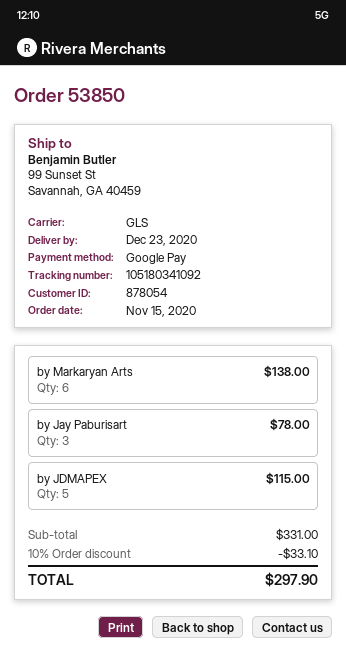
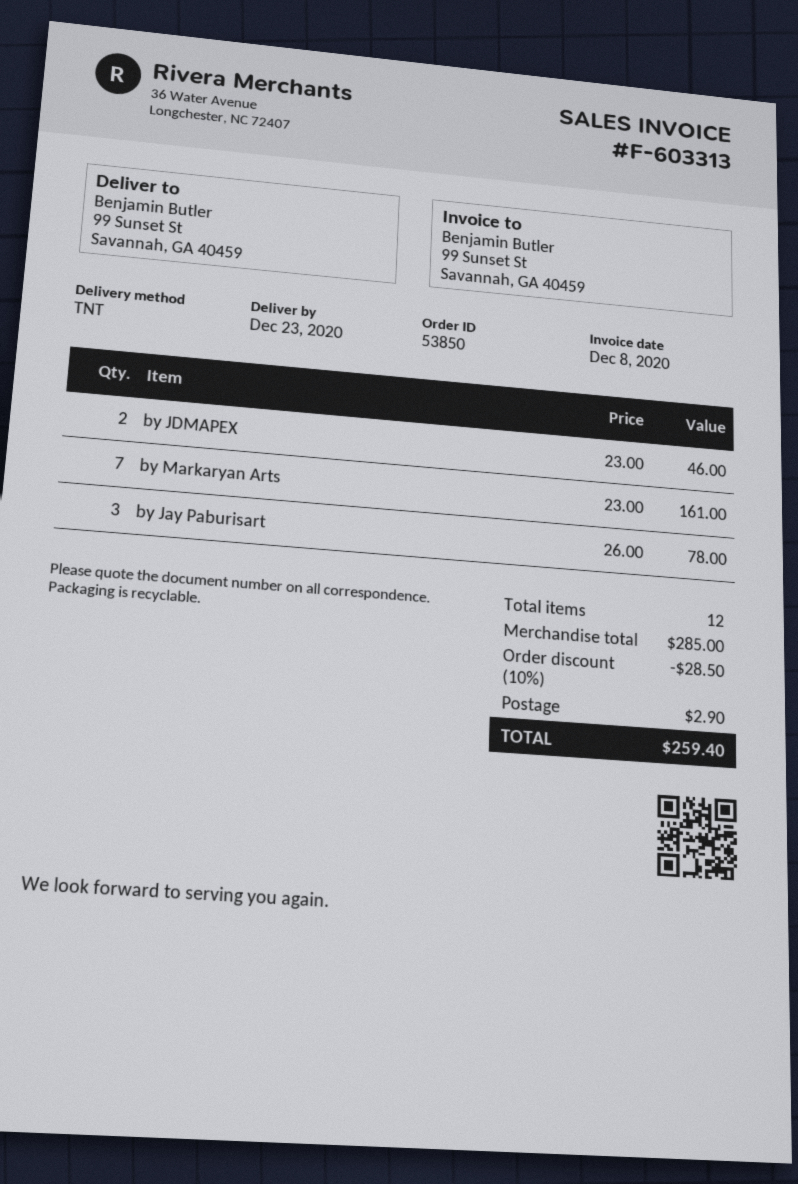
shipping method: GLS -> TNT
by Markaryan Arts: 6 for 138.00 -> 7 for 161.00
by JDMAPEX: 5 for 115.00 -> 2 for 46.00
subtotal: 331.00 -> 285.00
discount: 10% = 33.10 -> 10% = 28.50
shipping: none -> 2.90
total: 297.90 -> 259.40

